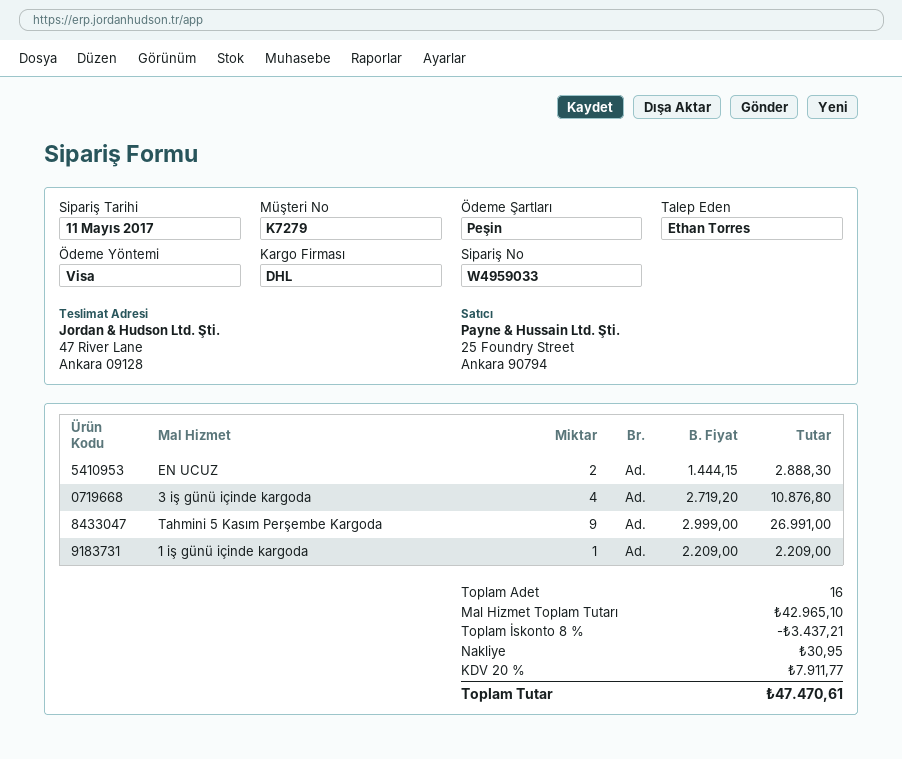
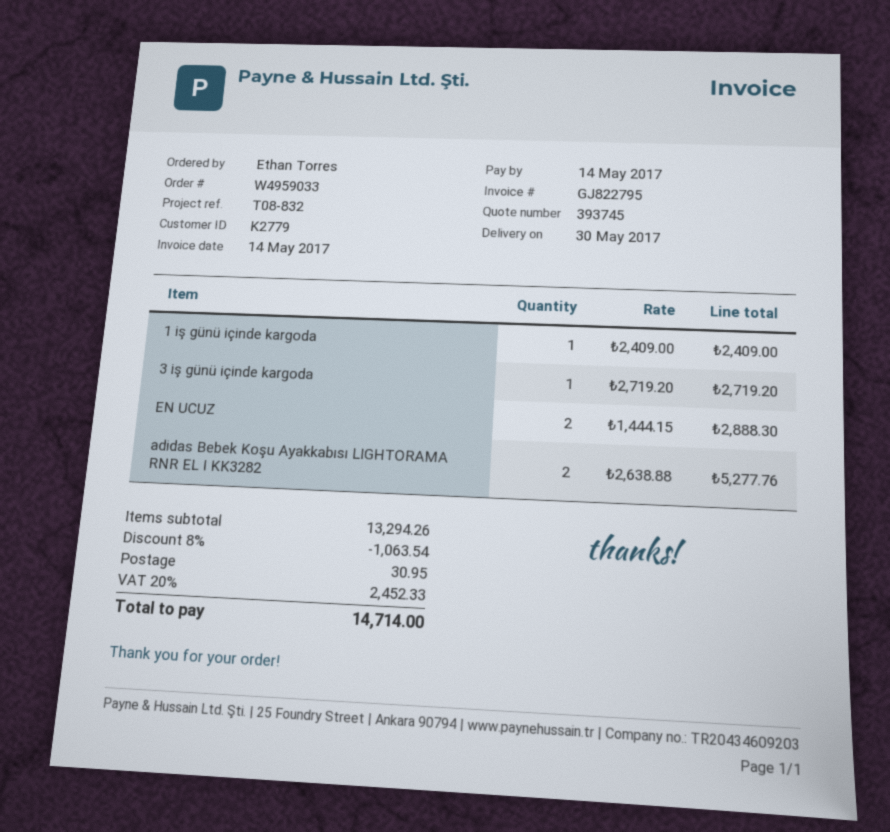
customer number: K7279 -> K2779
3 iş günü içinde kargoda: 4 x 2719.20 = 10876.80 -> 1 x 2719.20 = 2719.20
Tahmini 5 Kasım Perşembe Kargoda: 9 x 2999.00 = 26991.00 -> none
1 iş günü içinde kargoda: 1 x 2209.00 = 2209.00 -> 1 x 2409.00 = 2409.00
adidas Bebek Koşu Ayakkabısı LIGHTORAMA RNR EL I KK3282: none -> 2 x 2638.88 = 5277.76
subtotal: 42965.10 -> 13294.26
discount: 8% = 3437.21 -> 8% = 1063.54
tax: 20% = 7911.77 -> 20% = 2452.33
total: 47470.61 -> 14714.00

